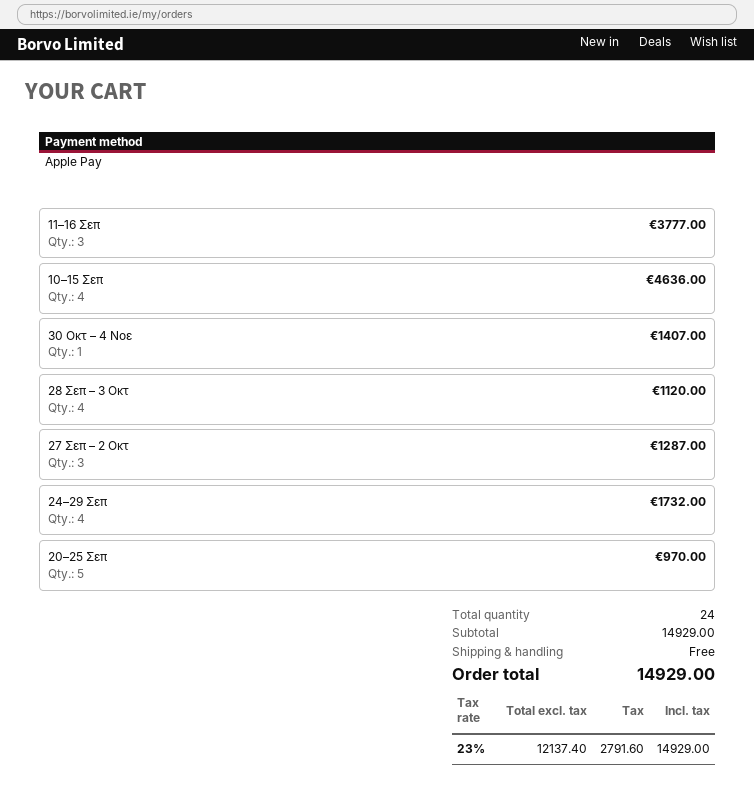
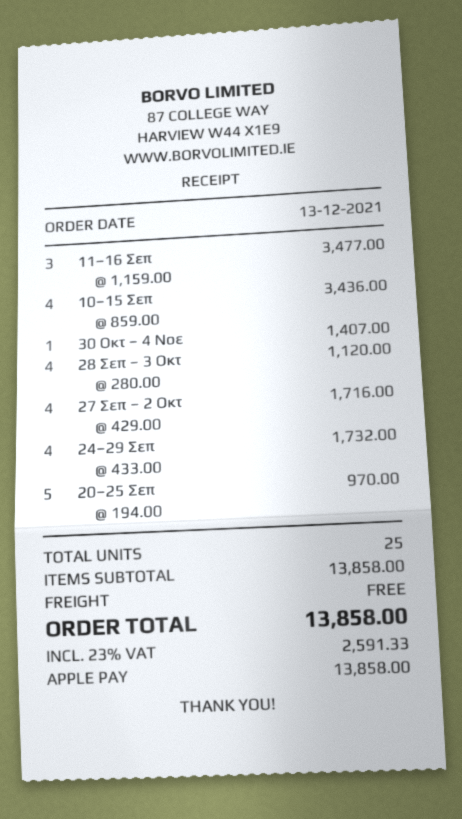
11–16 Σεπ: 3 for 3777.00 -> 3 for 3477.00
10–15 Σεπ: 4 for 4636.00 -> 4 for 3436.00
27 Σεπ – 2 Οκτ: 3 for 1287.00 -> 4 for 1716.00
total quantity: 24 -> 25
subtotal: 14929.00 -> 13858.00
tax: 23% = 2791.60 -> 23% = 2591.33
total: 14929.00 -> 13858.00

